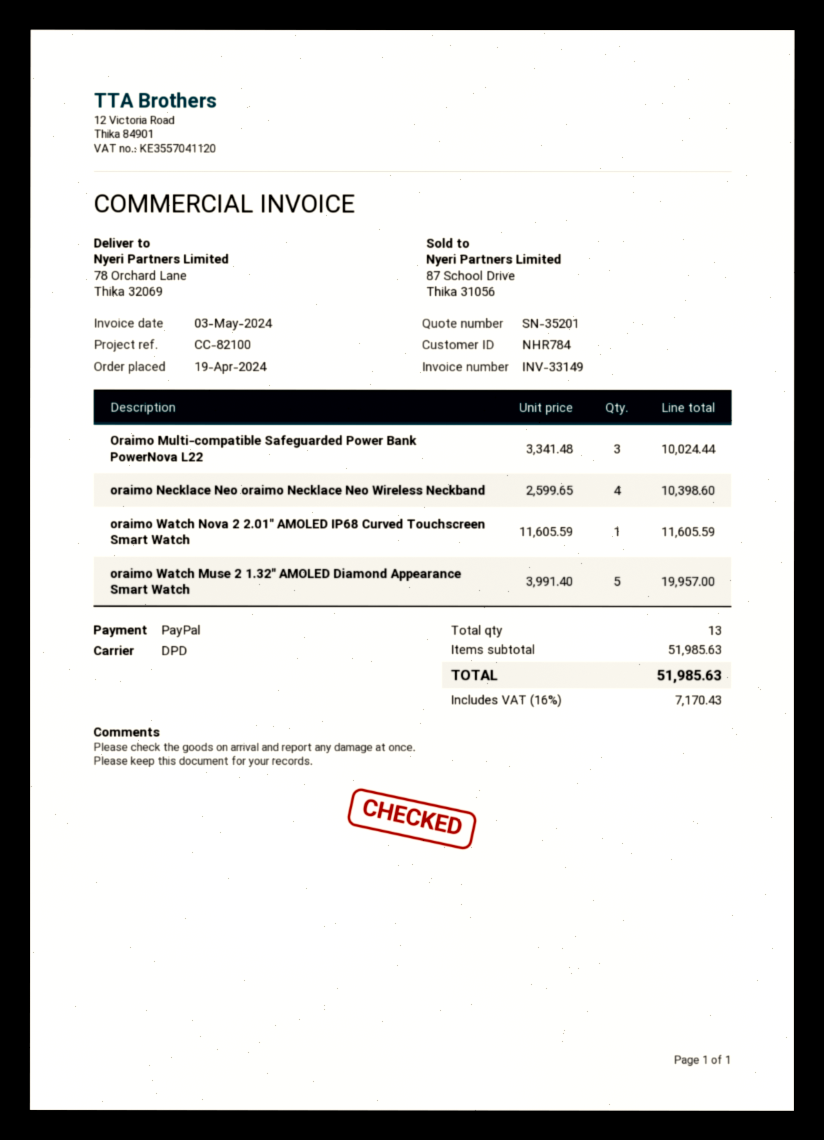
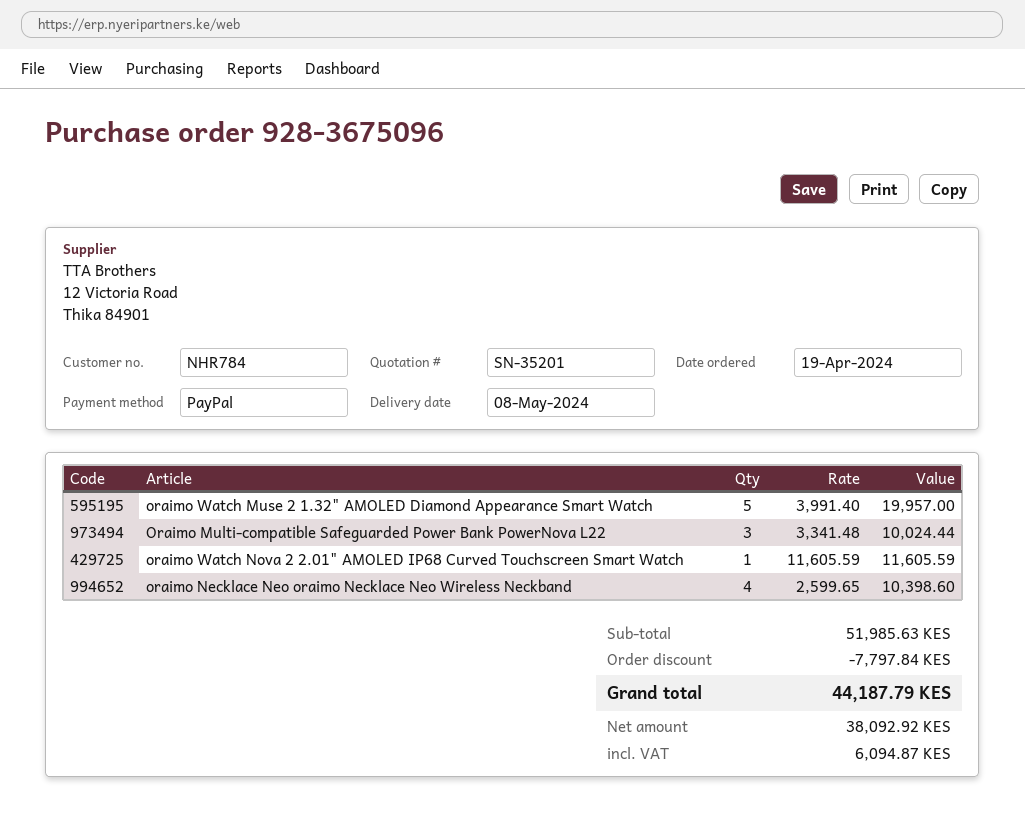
discount: none -> 7797.84
tax: 7170.43 -> 6094.87
total: 51985.63 -> 44187.79

